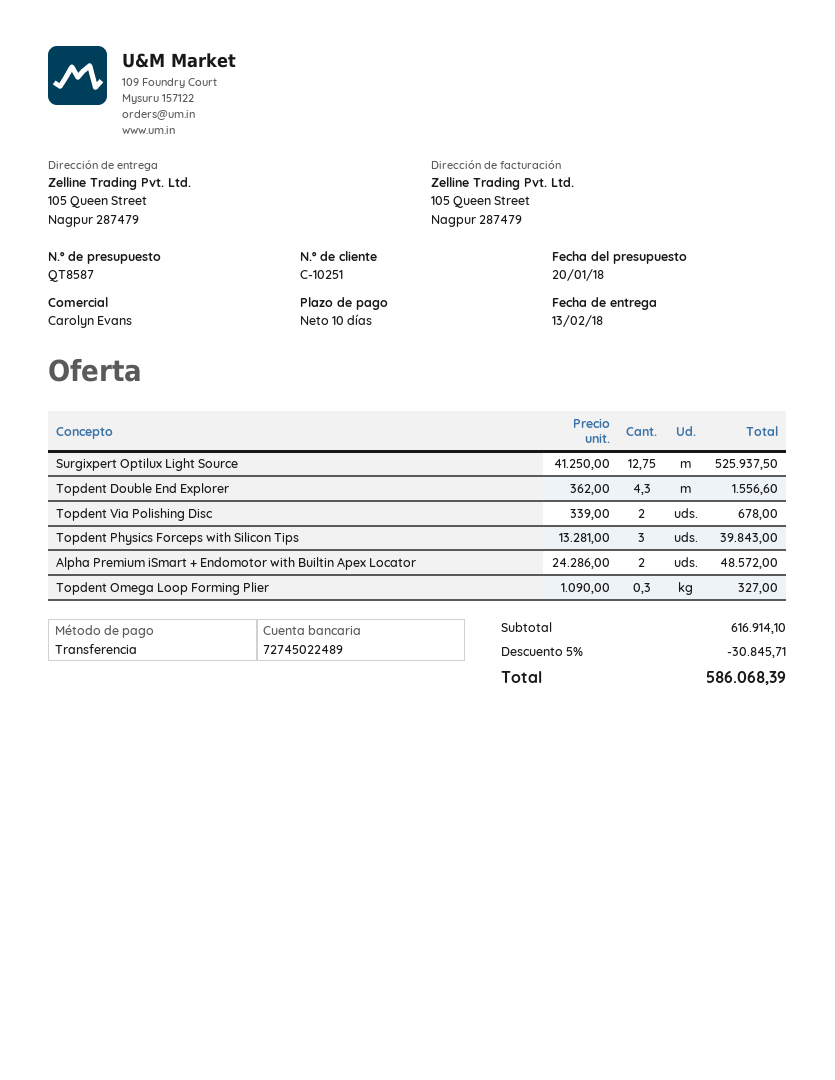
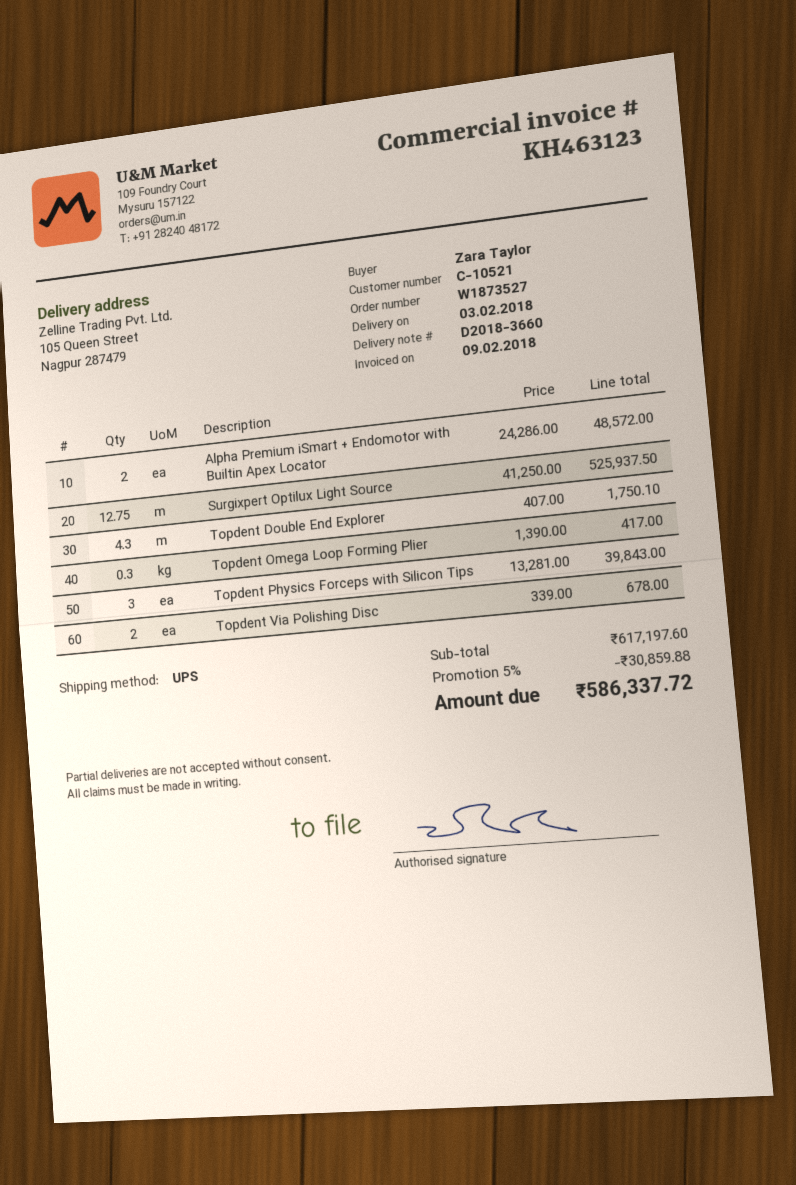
delivery date: 2018-02-13 -> 2018-02-03
customer number: C-10251 -> C-10521
Topdent Double End Explorer: 4.3 x 362.00 = 1556.60 -> 4.3 x 407.00 = 1750.10
Topdent Omega Loop Forming Plier: 0.3 x 1090.00 = 327.00 -> 0.3 x 1390.00 = 417.00
subtotal: 616914.10 -> 617197.60
discount: 5% = 30845.71 -> 5% = 30859.88
total: 586068.39 -> 586337.72

